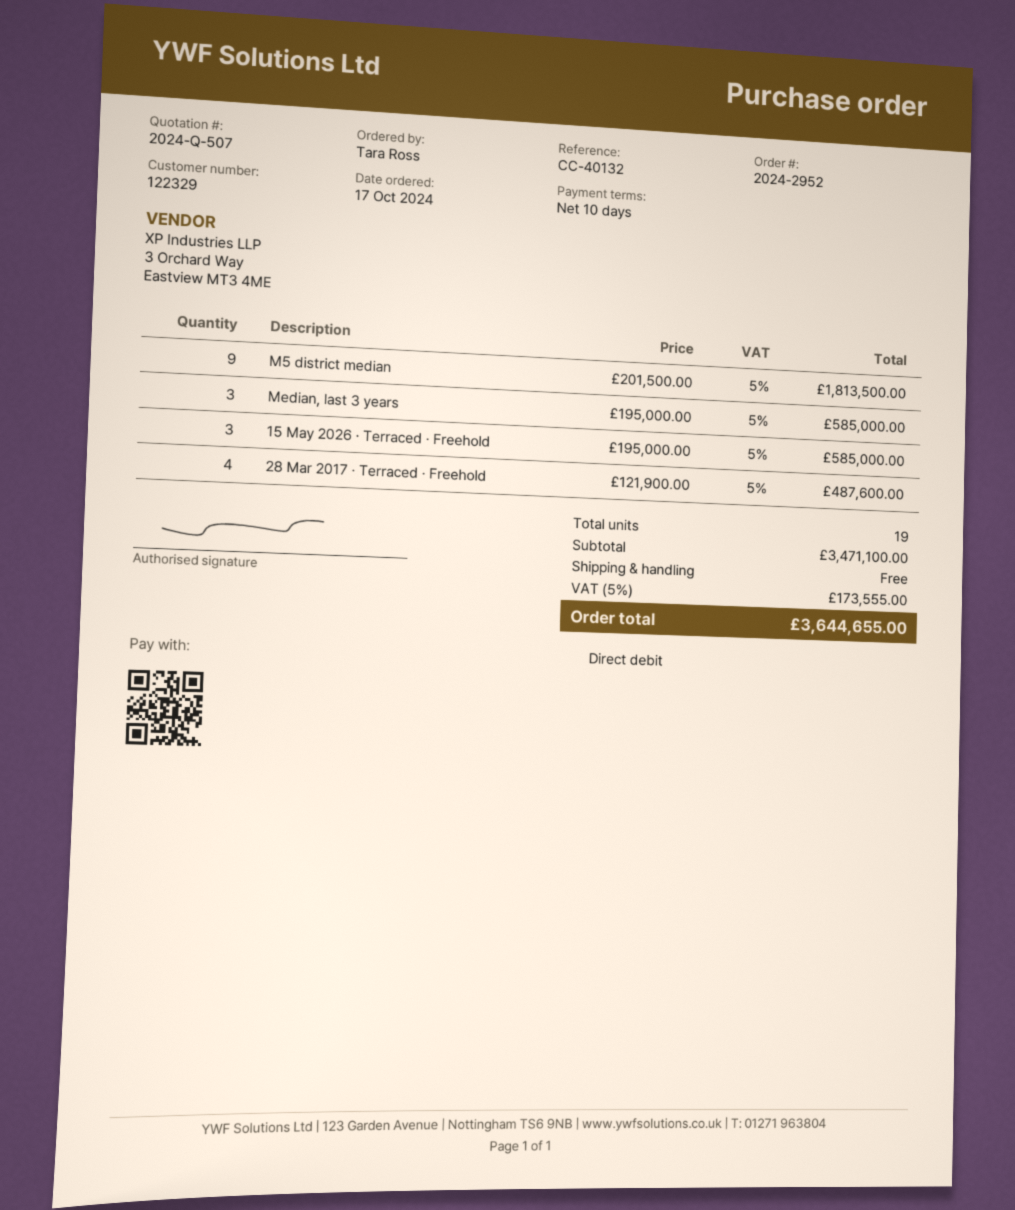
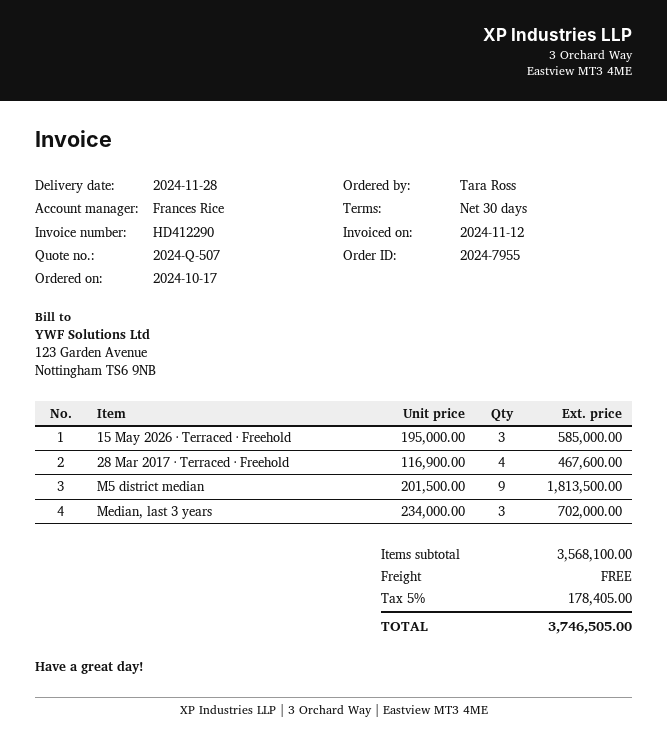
order number: 2024-2952 -> 2024-7955
payment terms: 10 days -> 30 days
Median, last 3 years: 3 x 195000.00 = 585000.00 -> 3 x 234000.00 = 702000.00
28 Mar 2017 · Terraced · Freehold: 4 x 121900.00 = 487600.00 -> 4 x 116900.00 = 467600.00
subtotal: 3471100.00 -> 3568100.00
tax: 5% = 173555.00 -> 5% = 178405.00
total: 3644655.00 -> 3746505.00

